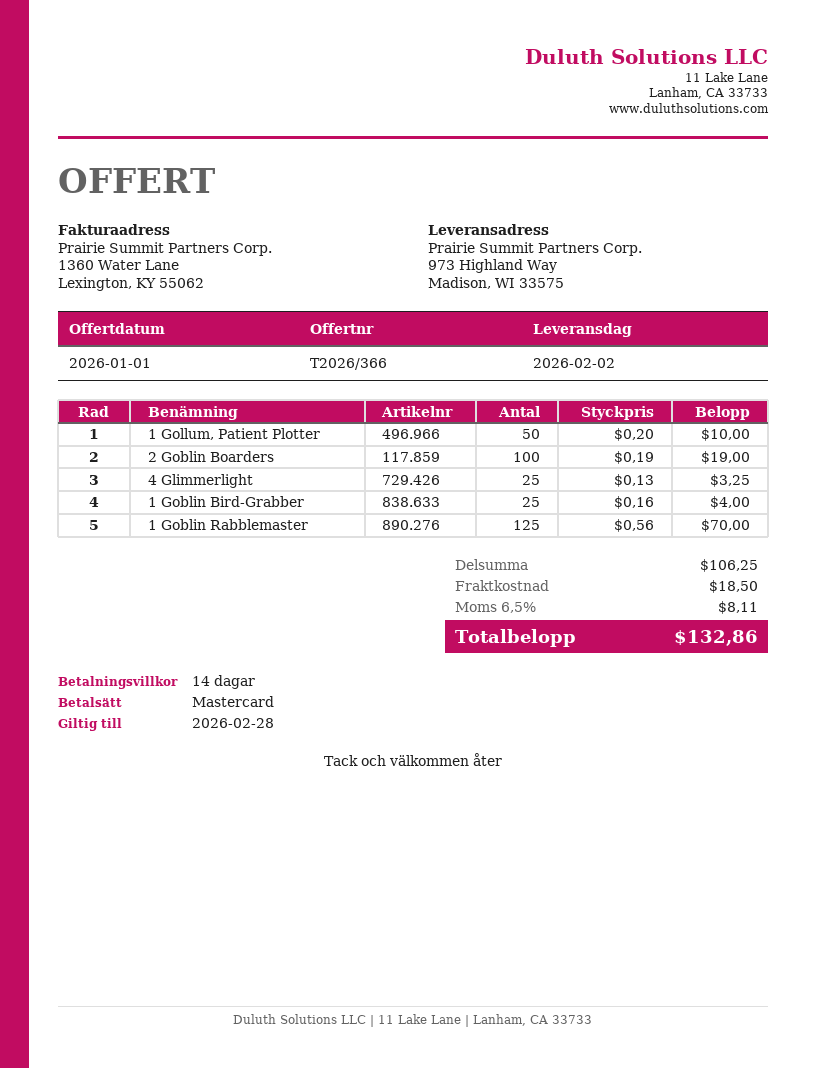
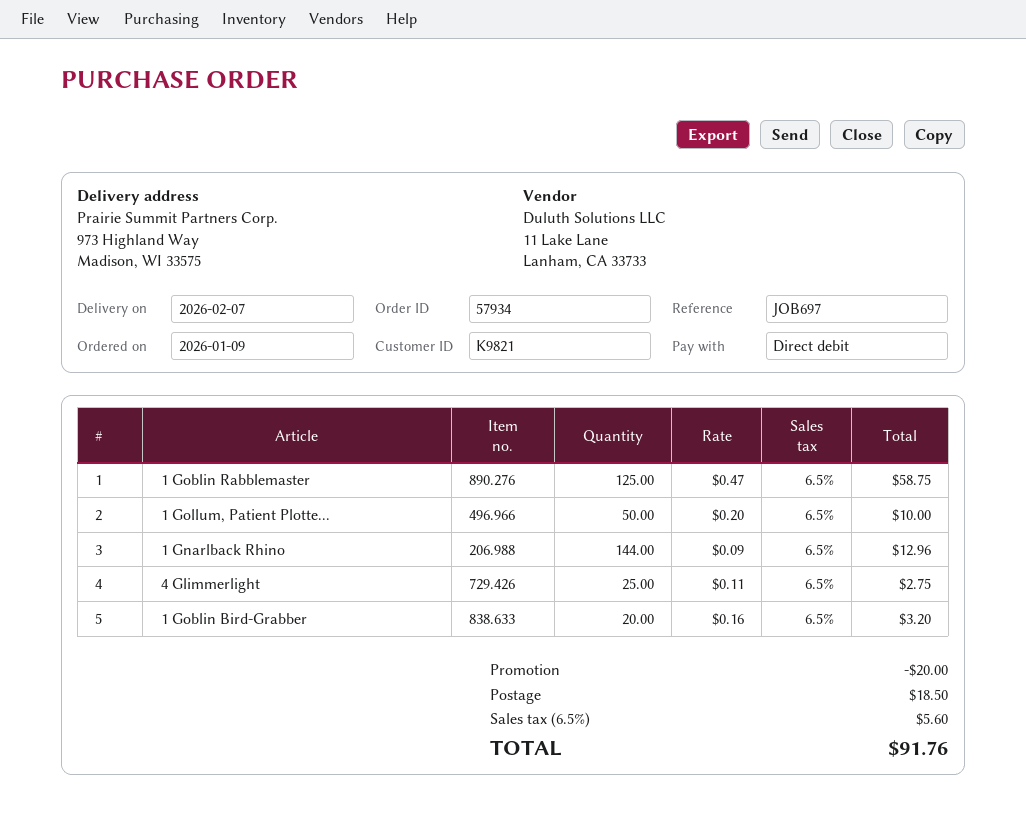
delivery date: 2026-02-02 -> 2026-02-07
payment method: Mastercard -> direct debit
2 Goblin Boarders: 100 x 0.19 = 19.00 -> none
4 Glimmerlight: 25 x 0.13 = 3.25 -> 25 x 0.11 = 2.75
1 Goblin Bird-Grabber: 25 x 0.16 = 4.00 -> 20 x 0.16 = 3.20
1 Goblin Rabblemaster: 125 x 0.56 = 70.00 -> 125 x 0.47 = 58.75
1 Gnarlback Rhino: none -> 144 x 0.09 = 12.96
discount: none -> 20.00
tax: 6.5% = 8.11 -> 6.5% = 5.60
total: 132.86 -> 91.76

